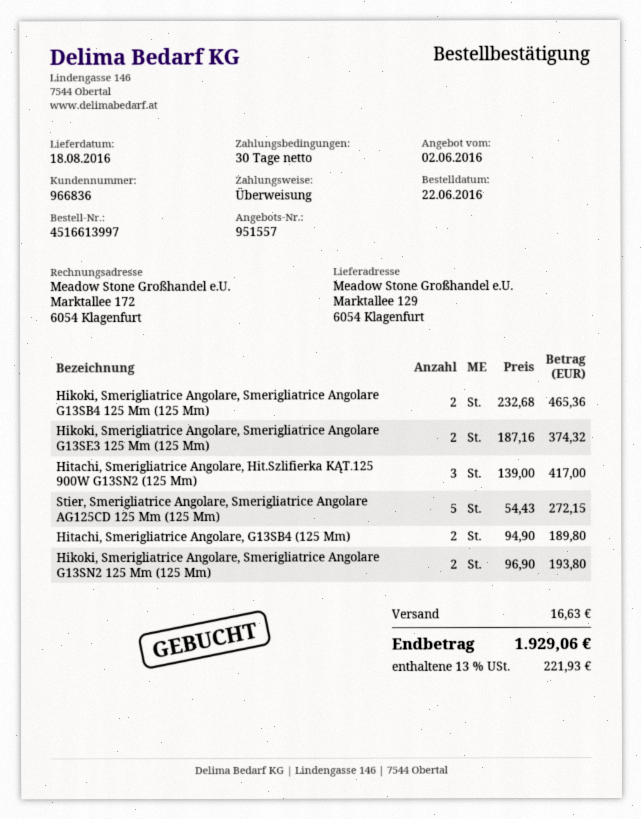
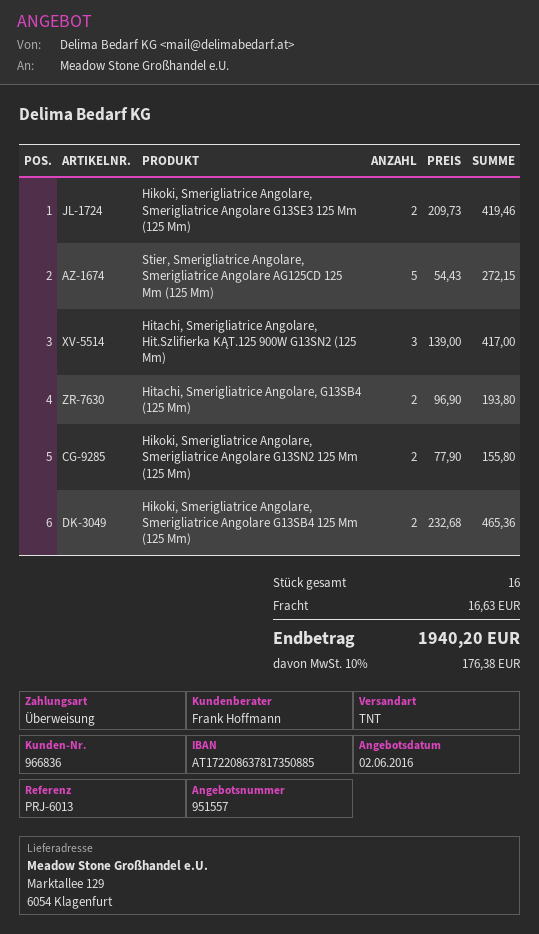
Hikoki, Smerigliatrice Angolare, Smerigliatrice Angolare G13SE3 125 Mm (125 Mm): 2 x 187.16 = 374.32 -> 2 x 209.73 = 419.46
Hitachi, Smerigliatrice Angolare, G13SB4 (125 Mm): 2 x 94.90 = 189.80 -> 2 x 96.90 = 193.80
Hikoki, Smerigliatrice Angolare, Smerigliatrice Angolare G13SN2 125 Mm (125 Mm): 2 x 96.90 = 193.80 -> 2 x 77.90 = 155.80
tax: 13% = 221.93 -> 10% = 176.38
total: 1929.06 -> 1940.20

